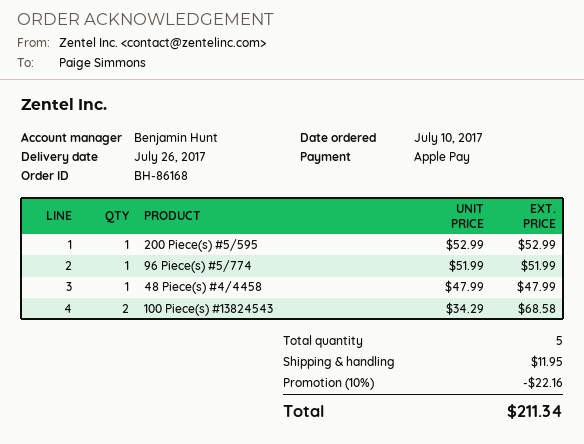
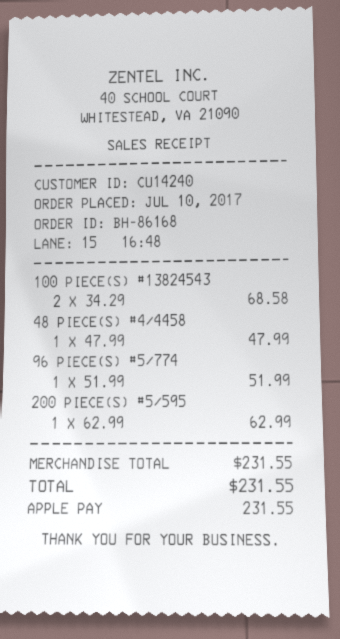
200 Piece(s) #5/595: 1 x 52.99 = 52.99 -> 1 x 62.99 = 62.99
discount: 10% = 22.16 -> none
shipping: 11.95 -> none
total: 211.34 -> 231.55

